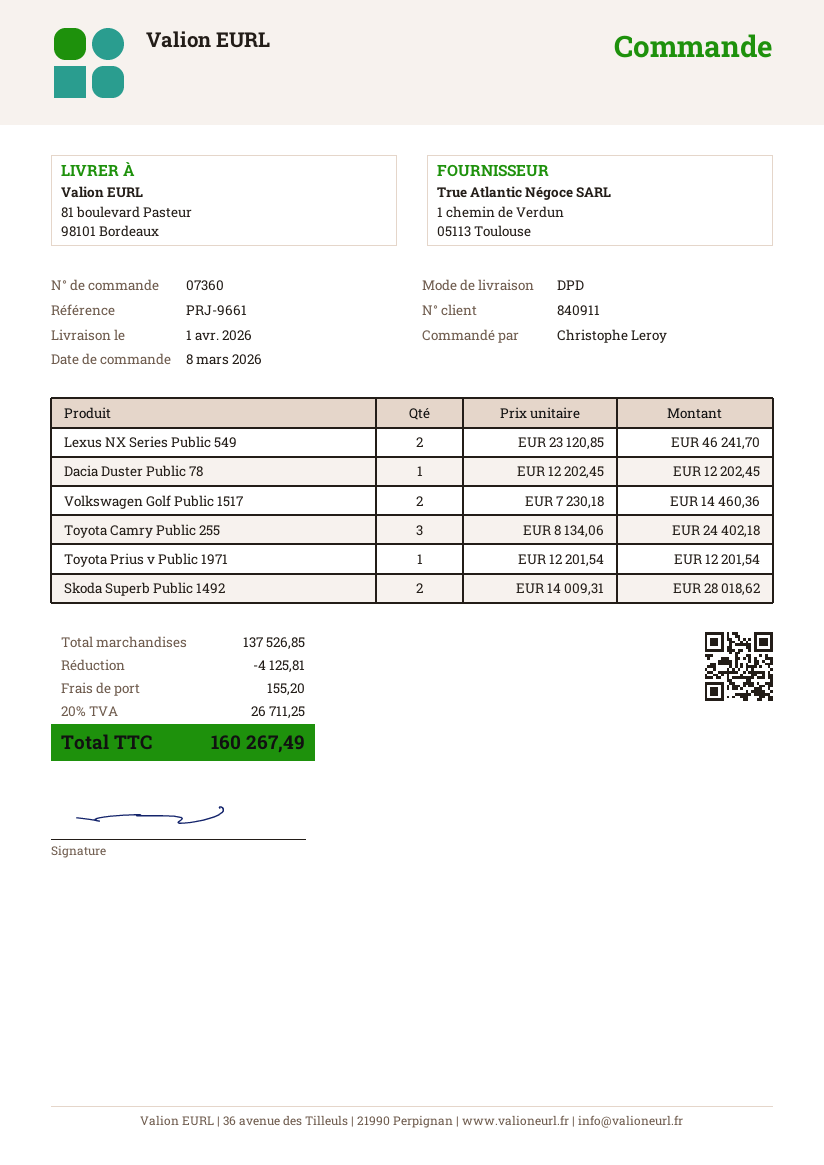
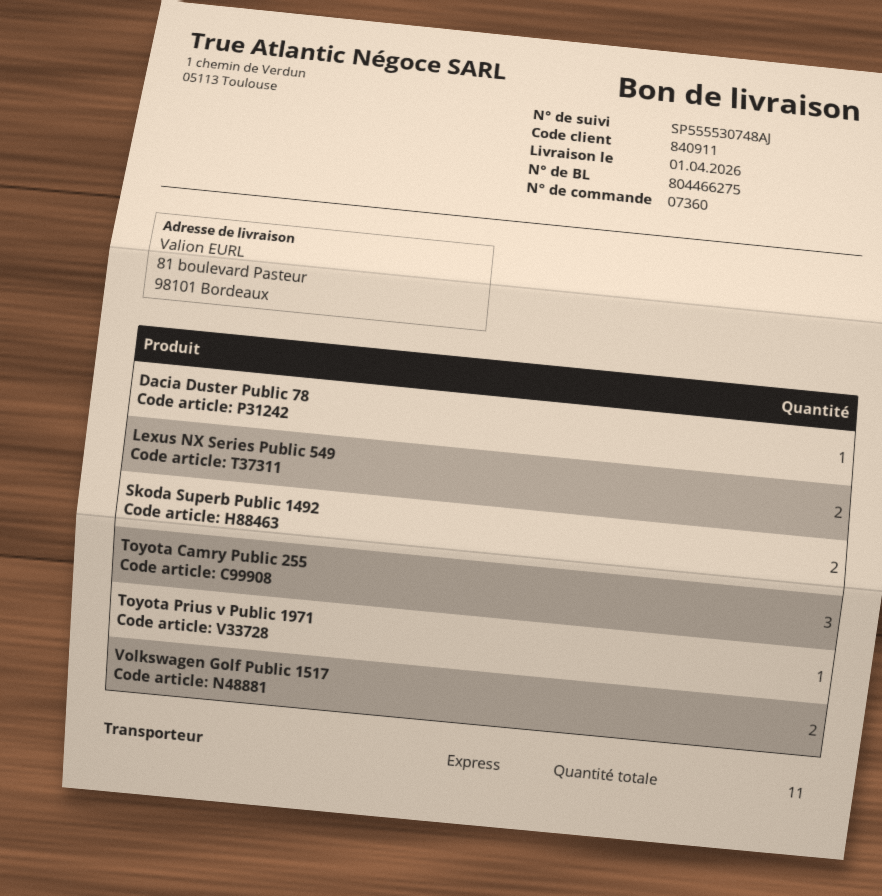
shipping method: DPD -> express

